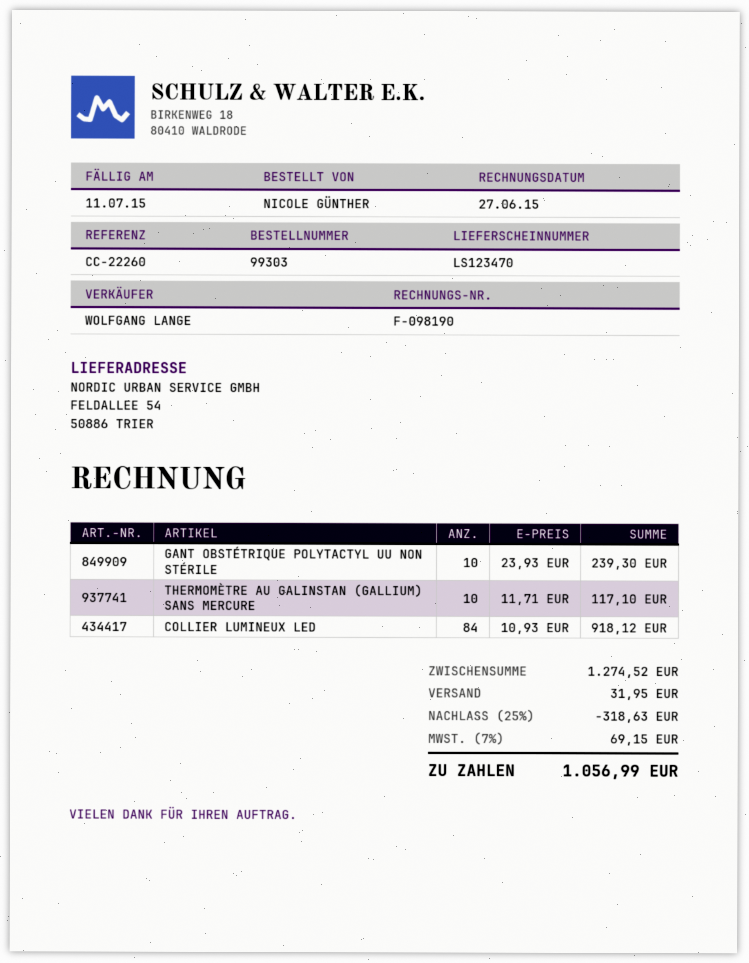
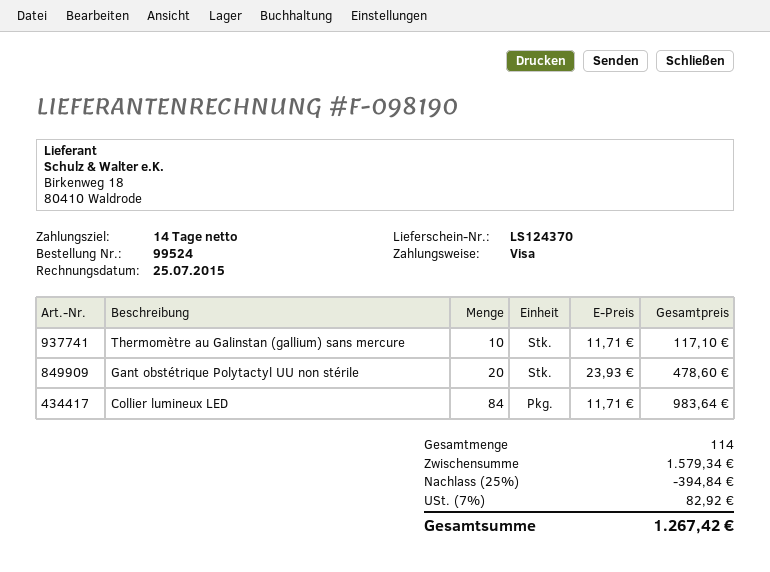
order number: 99303 -> 99524
delivery note number: LS123470 -> LS124370
invoice date: 2015-06-27 -> 2015-07-25
GANT OBSTÉTRIQUE POLYTACTYL UU NON STÉRILE: 10 x 23.93 = 239.30 -> 20 x 23.93 = 478.60
COLLIER LUMINEUX LED: 84 x 10.93 = 918.12 -> 84 x 11.71 = 983.64
subtotal: 1274.52 -> 1579.34
discount: 25% = 318.63 -> 25% = 394.84
shipping: 31.95 -> none
tax: 7% = 69.15 -> 7% = 82.92
total: 1056.99 -> 1267.42

